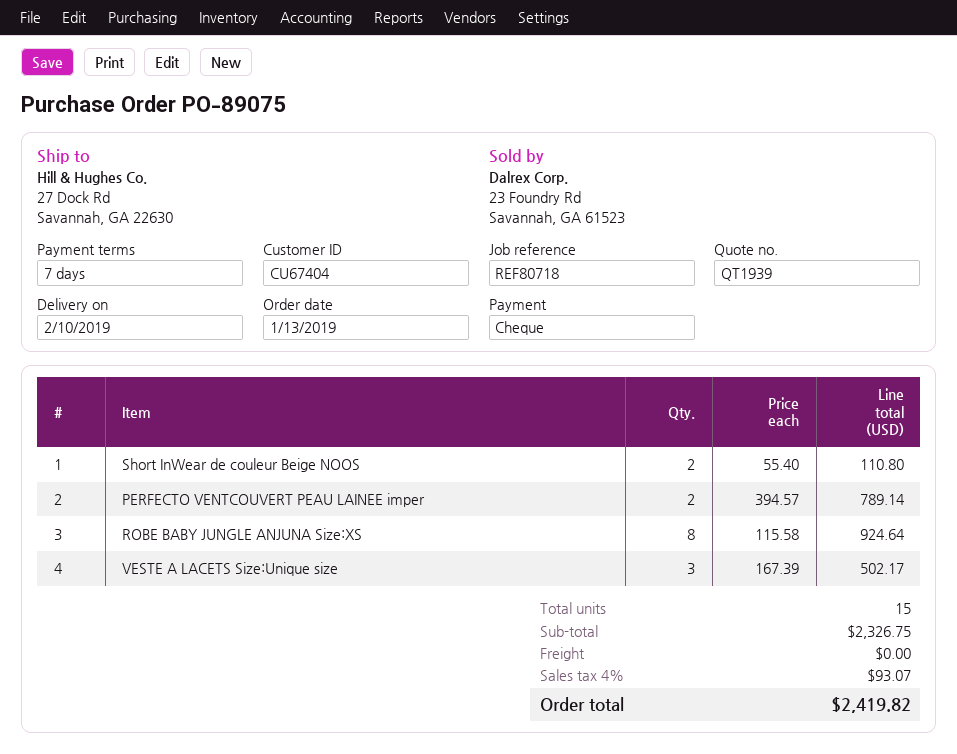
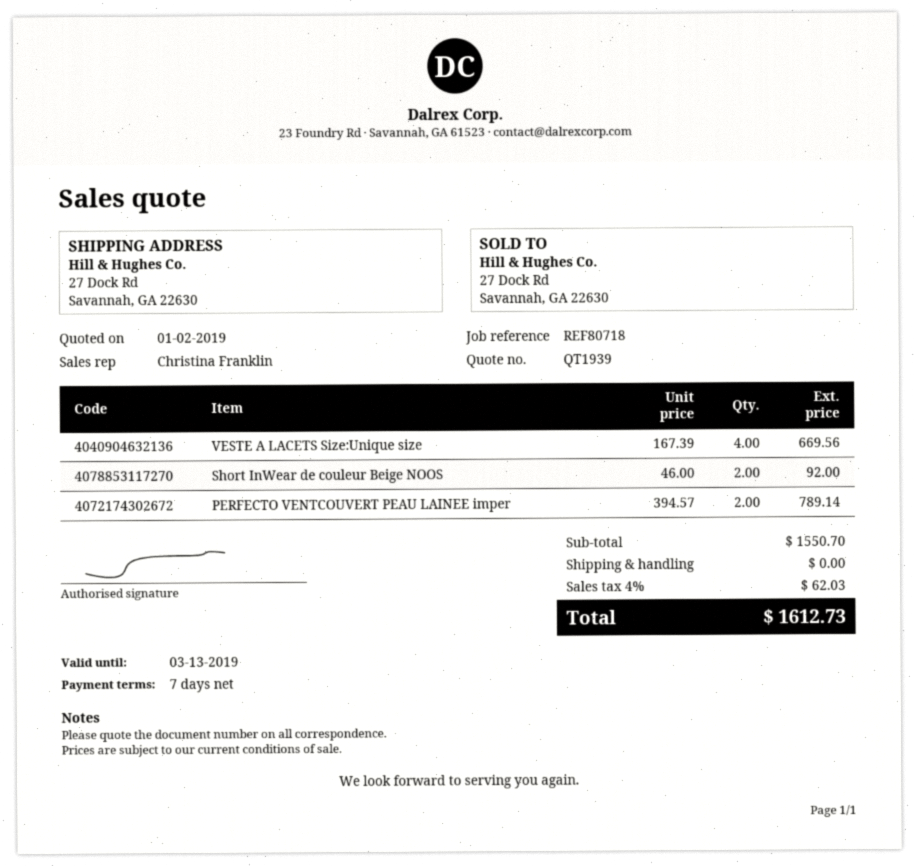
Short InWear de couleur Beige NOOS: 2 x 55.40 = 110.80 -> 2 x 46.00 = 92.00
ROBE BABY JUNGLE ANJUNA Size:XS: 8 x 115.58 = 924.64 -> none
VESTE A LACETS Size:Unique size: 3 x 167.39 = 502.17 -> 4 x 167.39 = 669.56
subtotal: 2326.75 -> 1550.70
tax: 4% = 93.07 -> 4% = 62.03
total: 2419.82 -> 1612.73

